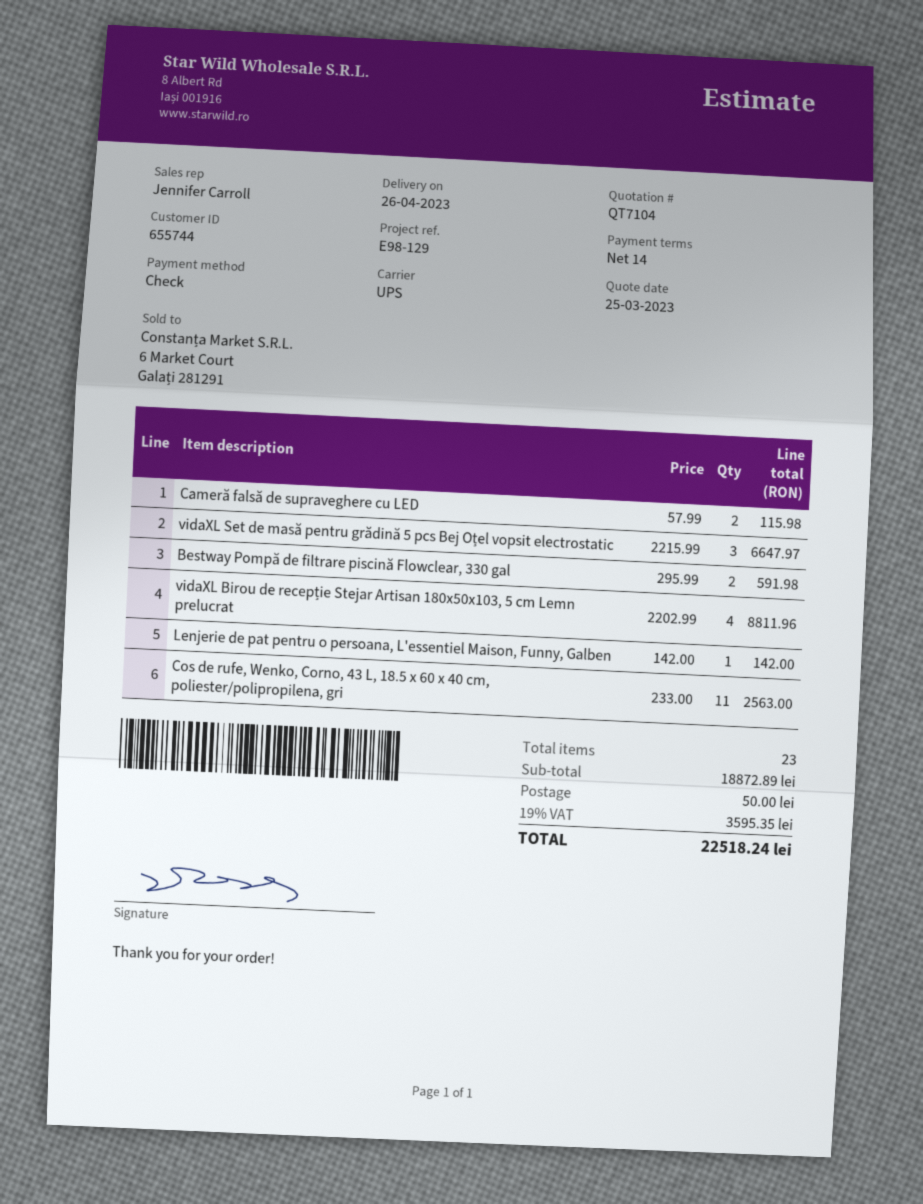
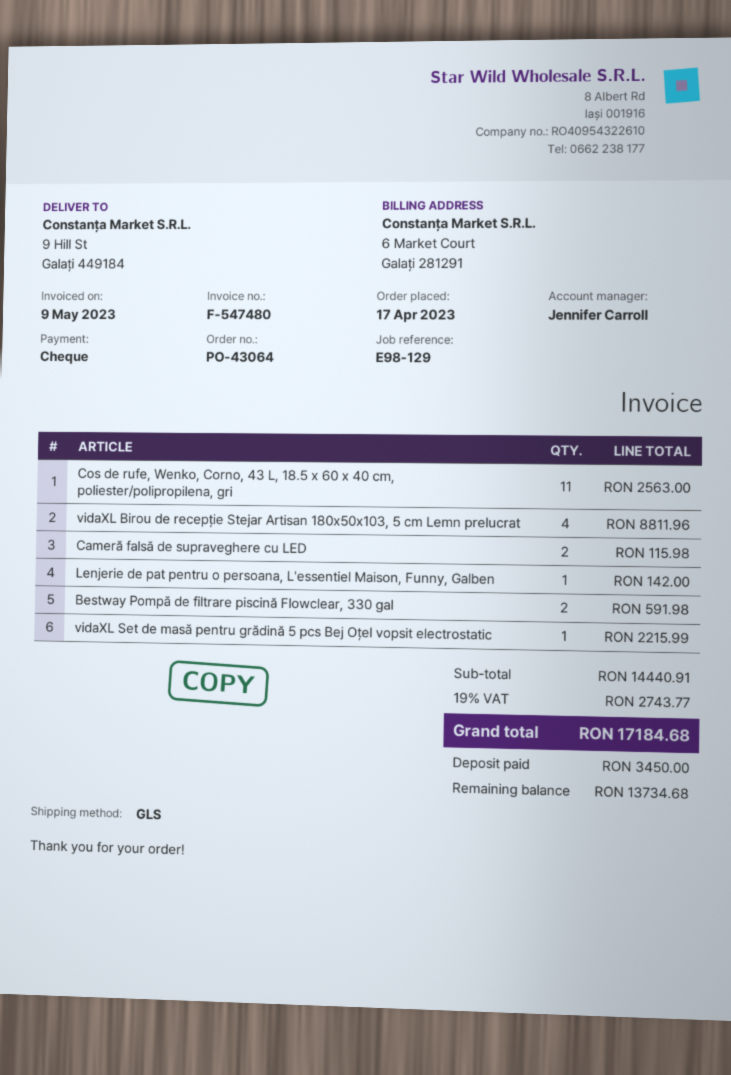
shipping method: UPS -> GLS
vidaXL Set de masă pentru grădină 5 pcs Bej Oțel vopsit electrostatic: 3 for 6647.97 -> 1 for 2215.99
subtotal: 18872.89 -> 14440.91
shipping: 50.00 -> none
tax: 19% = 3595.35 -> 19% = 2743.77
total: 22518.24 -> 17184.68

